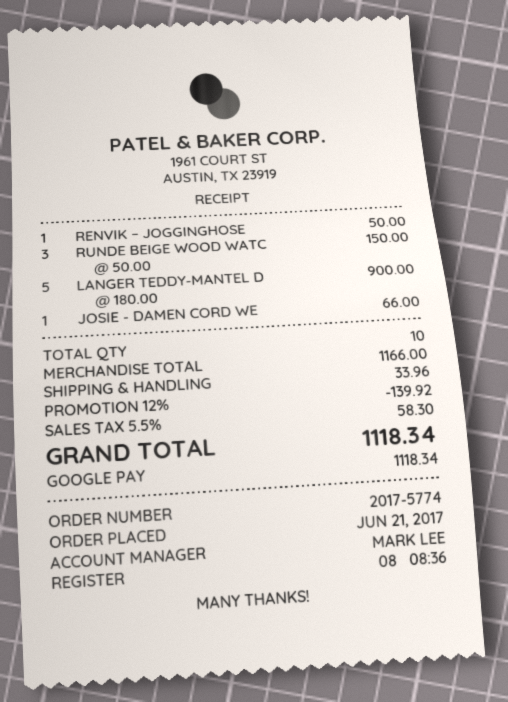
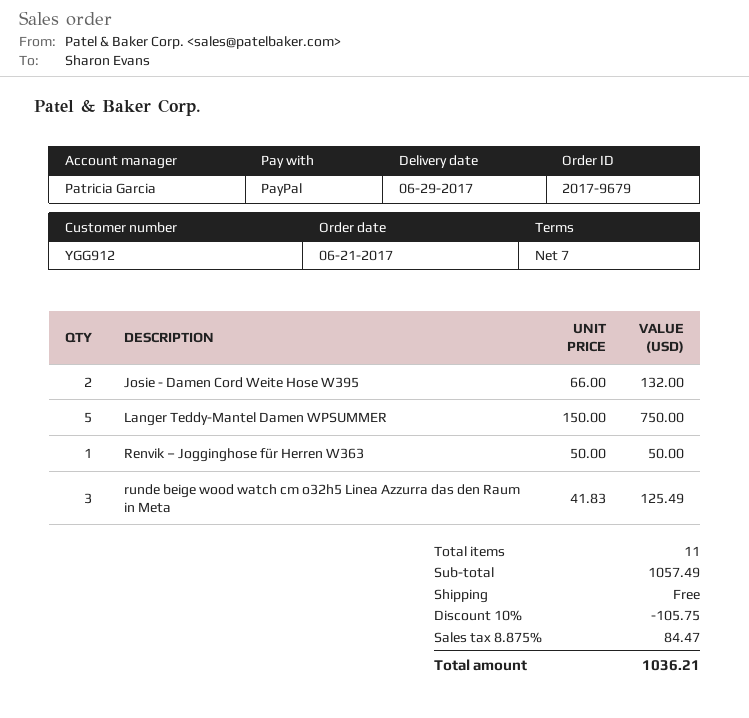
order number: 2017-5774 -> 2017-9679
sales rep: MARK LEE -> Patricia Garcia
payment method: Google Pay -> PayPal
RUNDE BEIGE WOOD WATC: 3 x 50.00 = 150.00 -> 3 x 41.83 = 125.49
LANGER TEDDY-MANTEL D: 5 x 180.00 = 900.00 -> 5 x 150.00 = 750.00
JOSIE - DAMEN CORD WE: 1 x 66.00 = 66.00 -> 2 x 66.00 = 132.00
total quantity: 10 -> 11
subtotal: 1166.00 -> 1057.49
discount: 12% = 139.92 -> 10% = 105.75
shipping: 33.96 -> 0.00
tax: 5.5% = 58.30 -> 8.875% = 84.47
total: 1118.34 -> 1036.21

